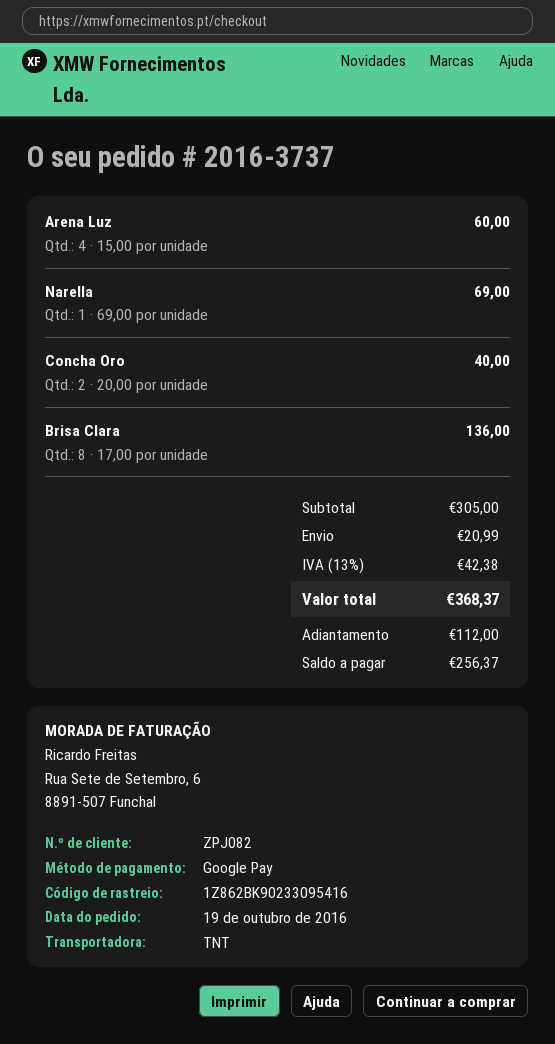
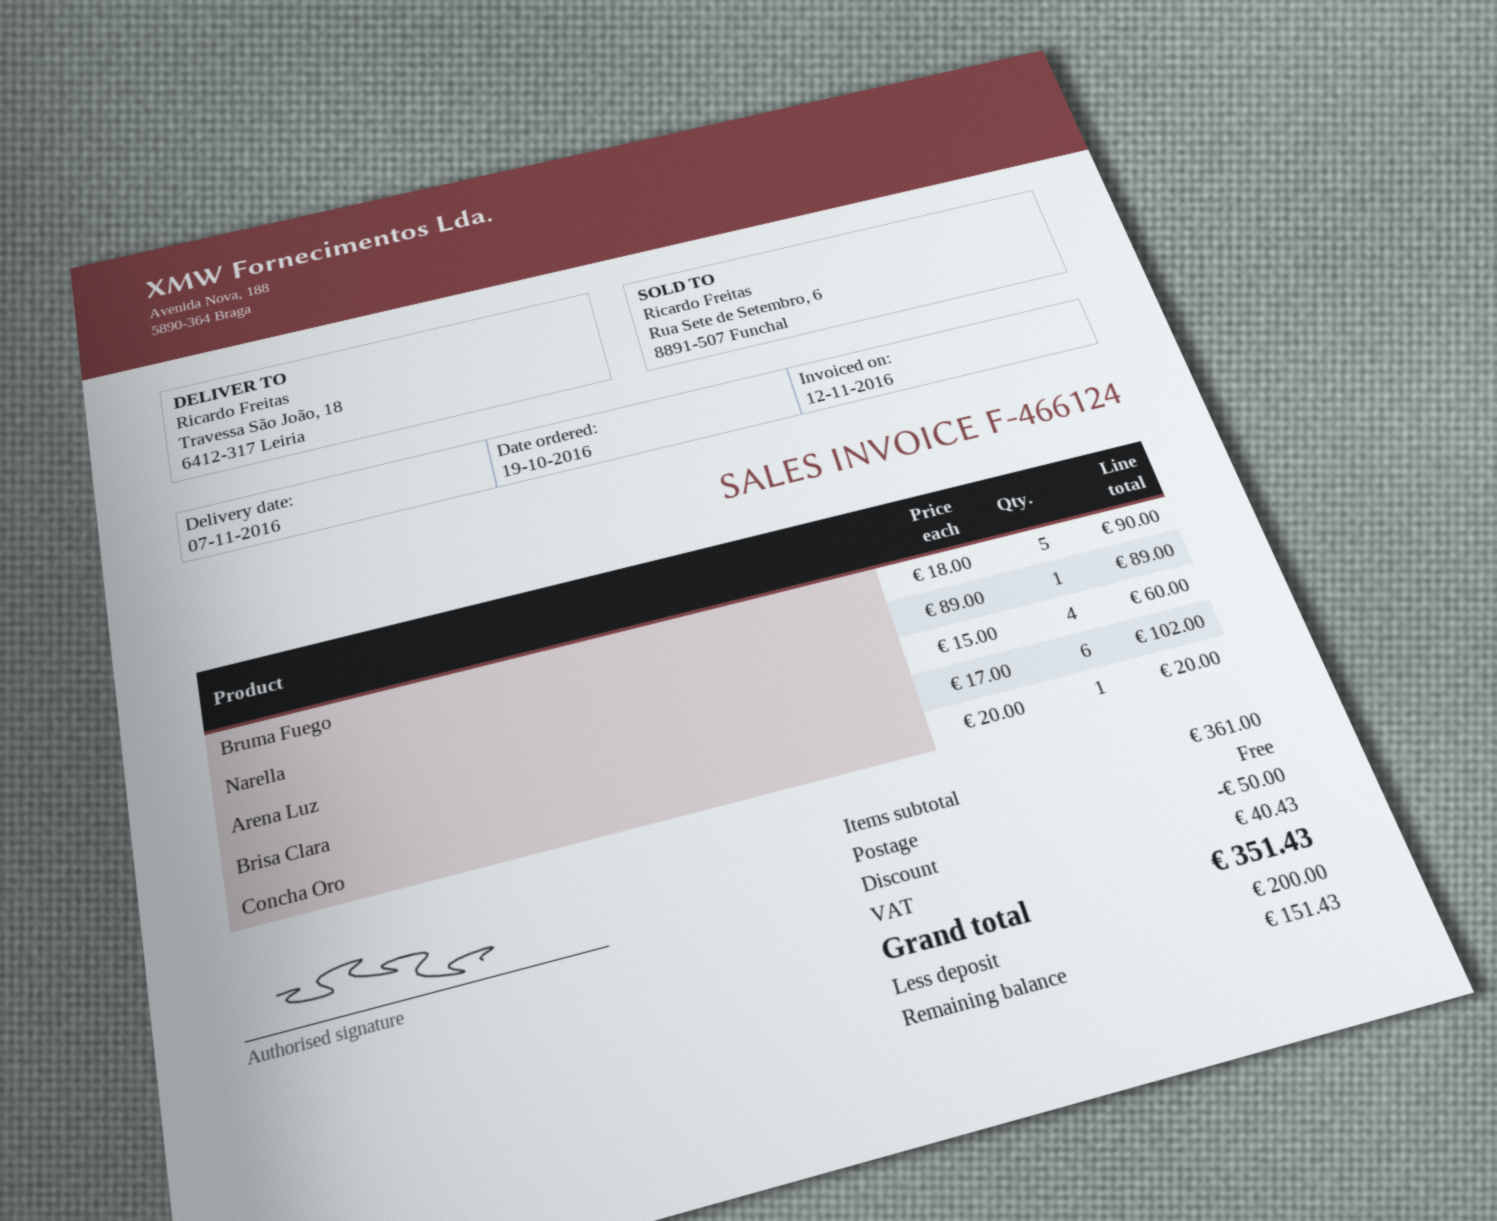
Narella: 1 x 69.00 = 69.00 -> 1 x 89.00 = 89.00
Concha Oro: 2 x 20.00 = 40.00 -> 1 x 20.00 = 20.00
Brisa Clara: 8 x 17.00 = 136.00 -> 6 x 17.00 = 102.00
Bruma Fuego: none -> 5 x 18.00 = 90.00
subtotal: 305.00 -> 361.00
discount: none -> 50.00
shipping: 20.99 -> 0.00
tax: 42.38 -> 40.43
total: 368.37 -> 351.43
deposit: 112.00 -> 200.00
balance: 256.37 -> 151.43

